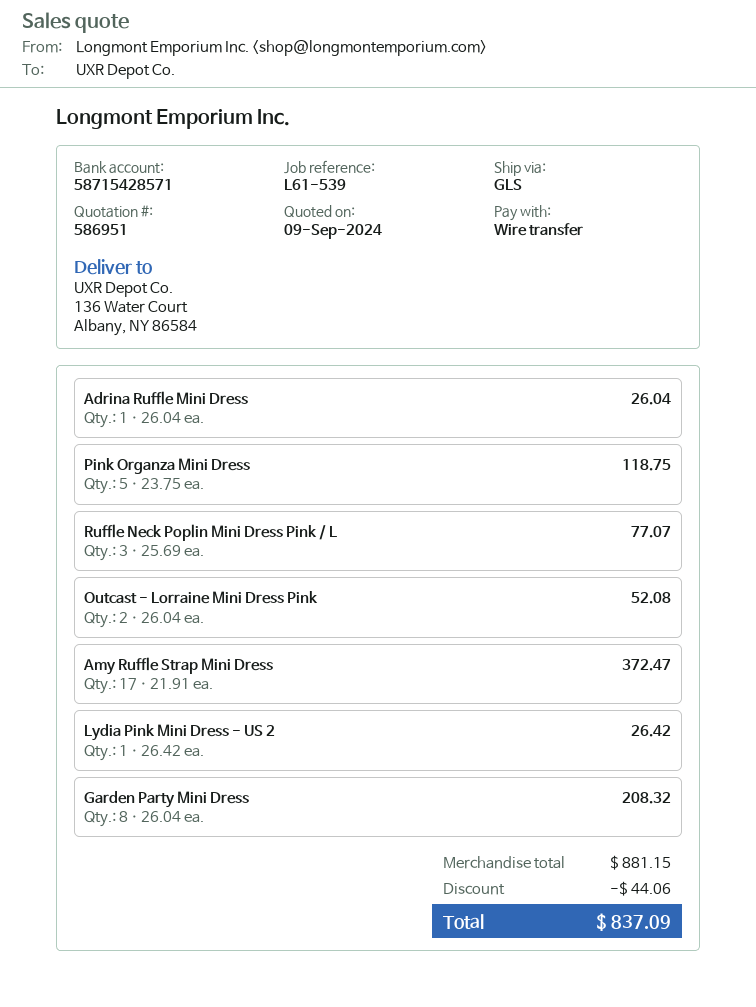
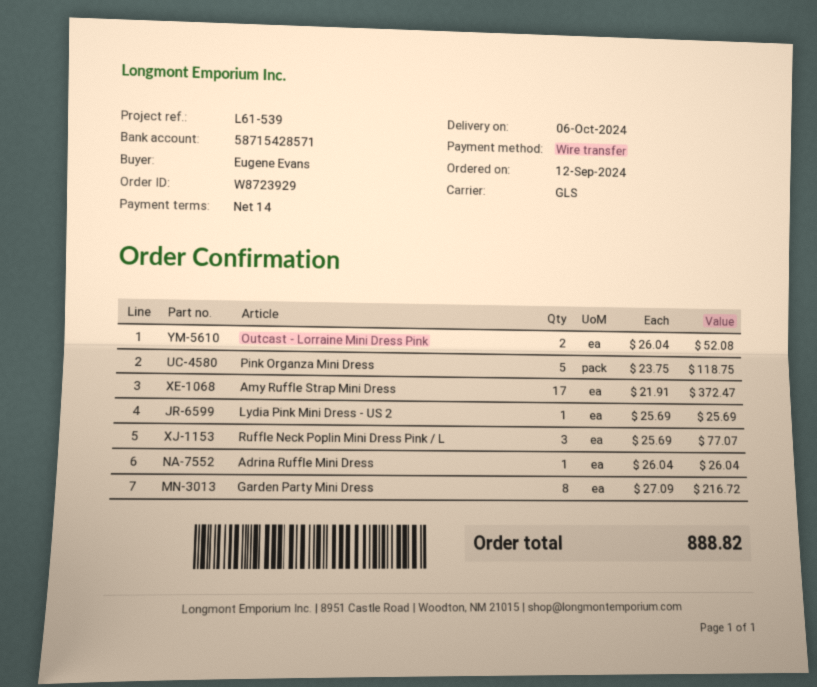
Lydia Pink Mini Dress - US 2: 1 x 26.42 = 26.42 -> 1 x 25.69 = 25.69
Garden Party Mini Dress: 8 x 26.04 = 208.32 -> 8 x 27.09 = 216.72
discount: 44.06 -> none
total: 837.09 -> 888.82

